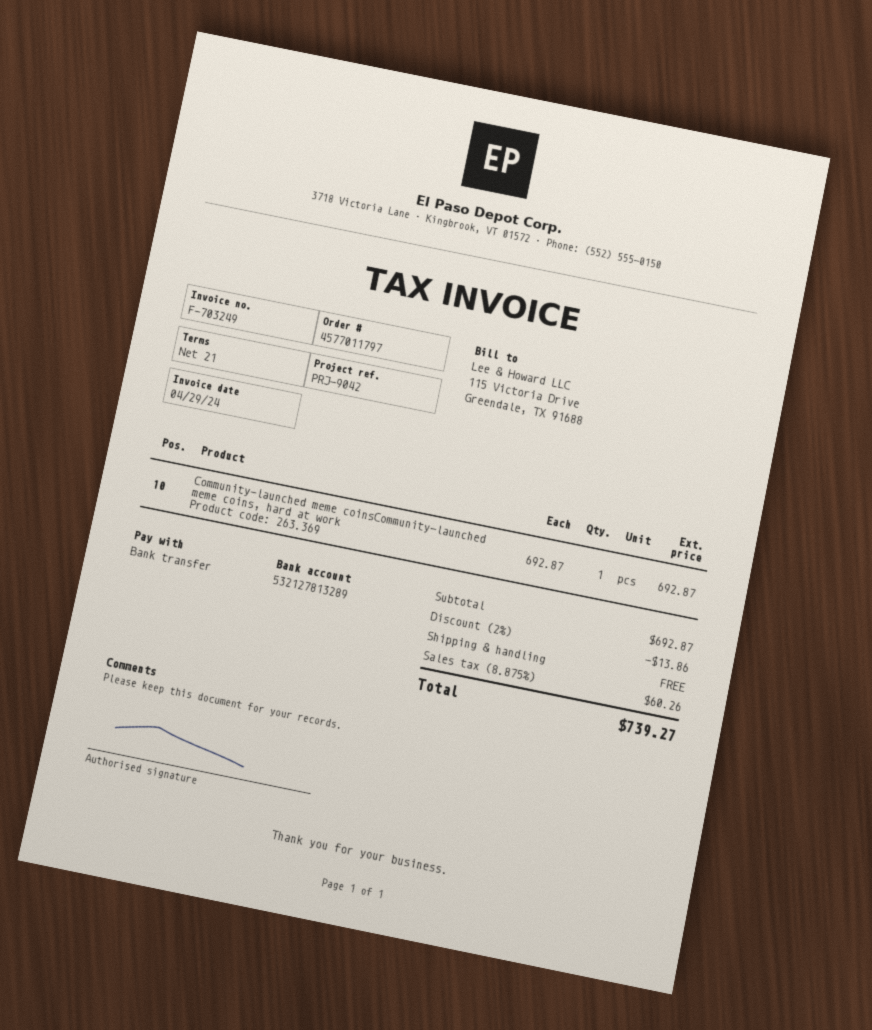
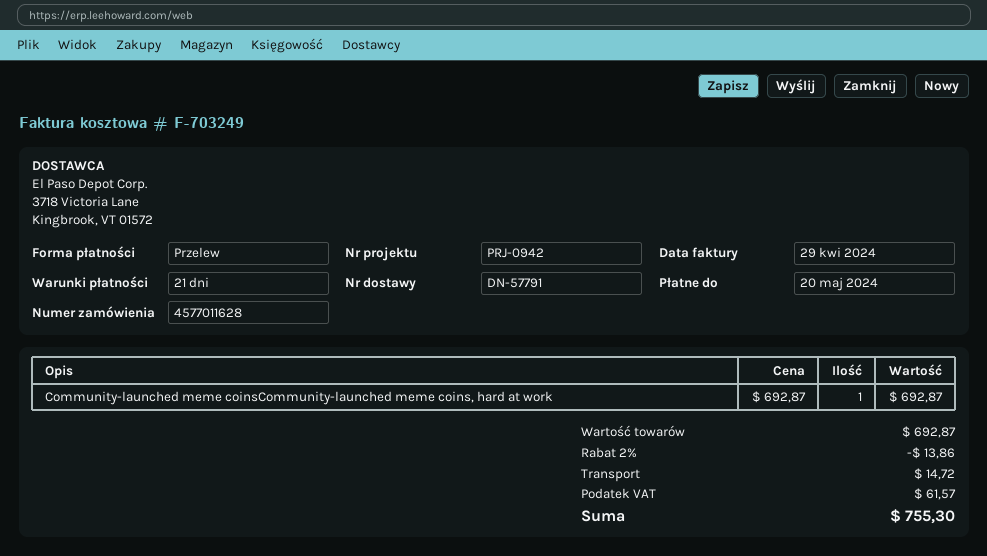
order number: 4577011797 -> 4577011628
reference: PRJ-9042 -> PRJ-0942
shipping: 0.00 -> 14.72
tax: 60.26 -> 61.57
total: 739.27 -> 755.30

